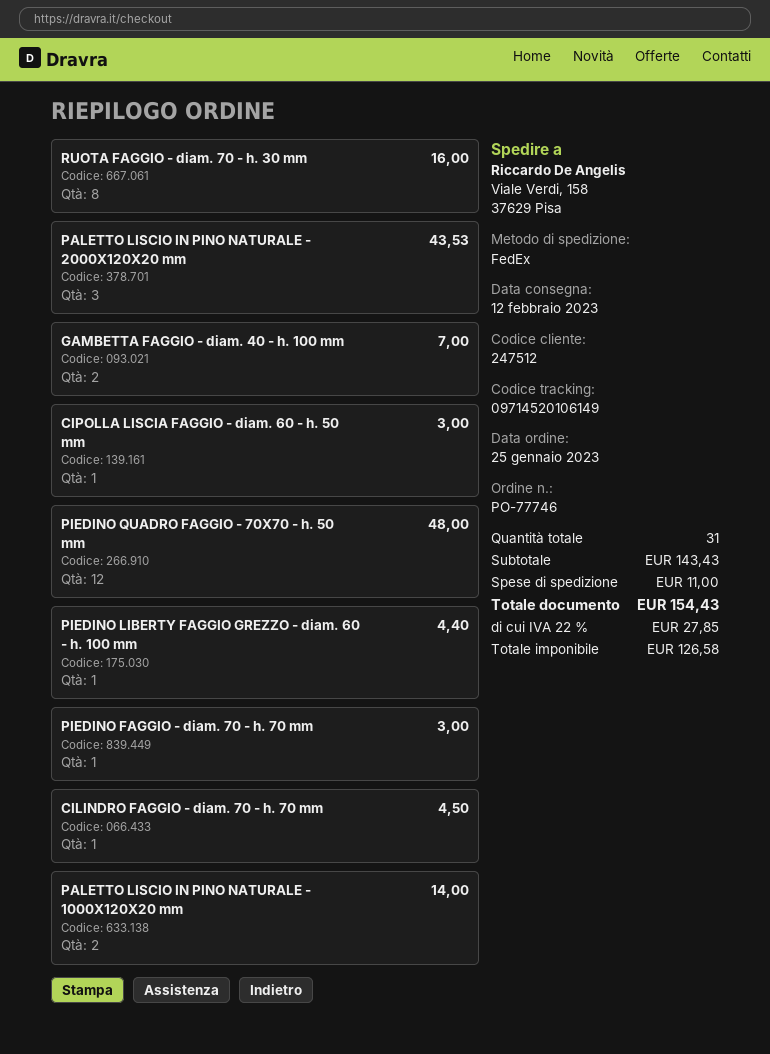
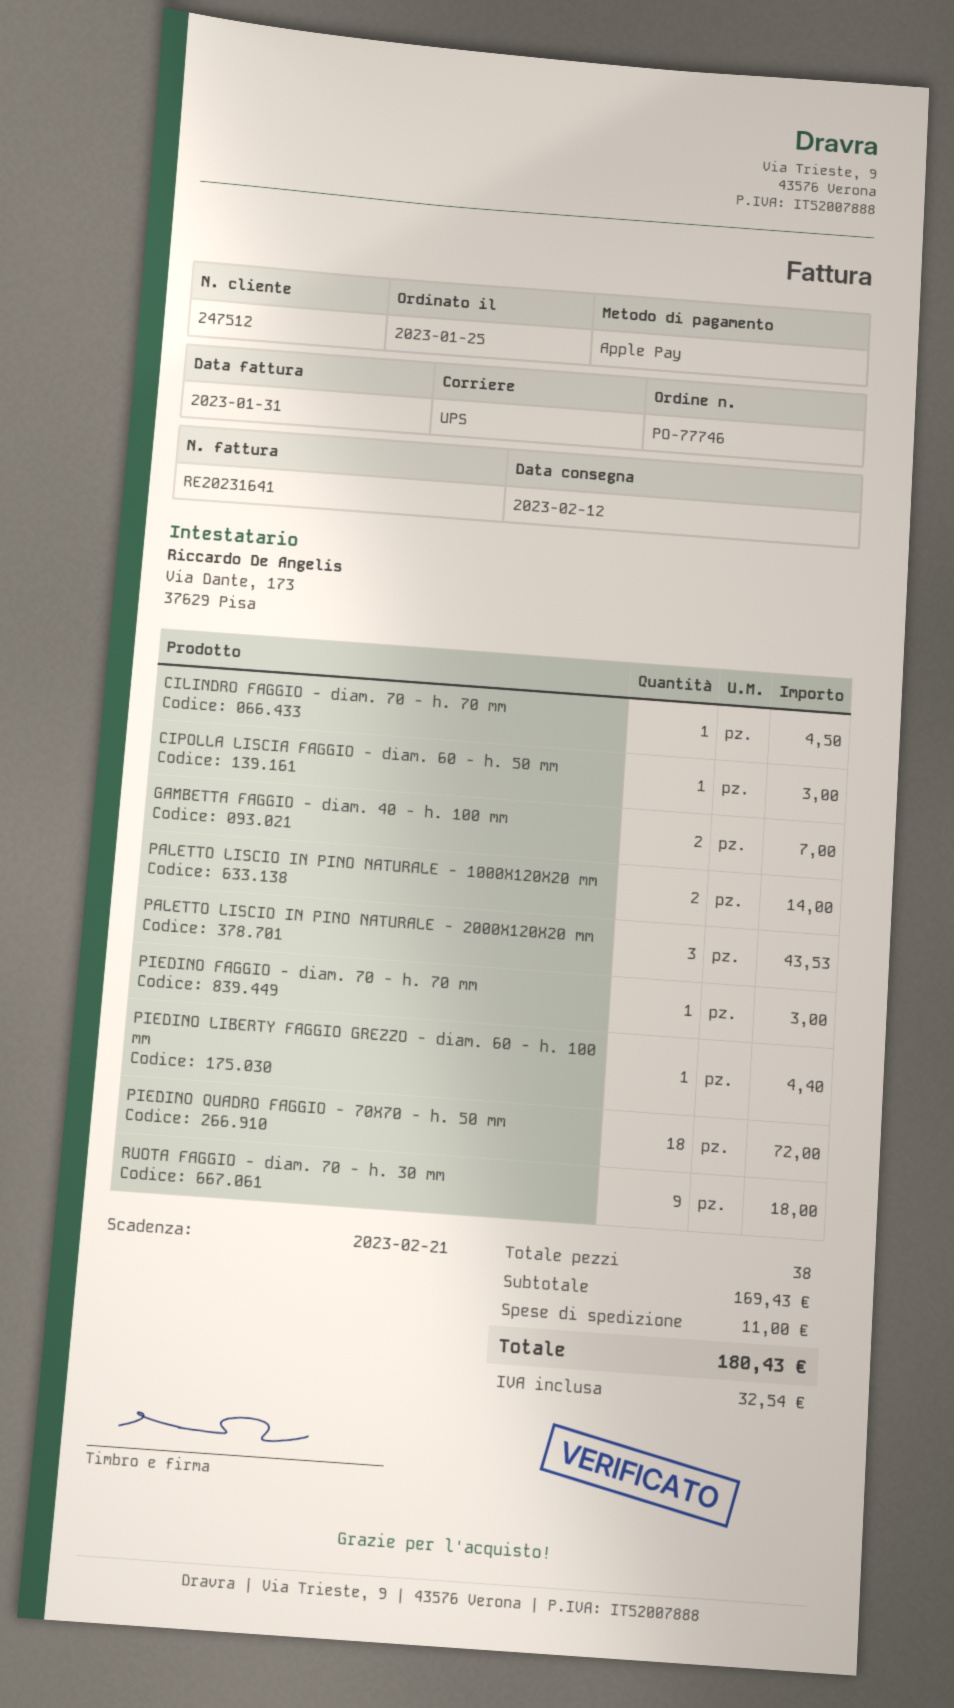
shipping method: FedEx -> UPS
RUOTA FAGGIO - diam. 70 - h. 30 mm: 8 for 16.00 -> 9 for 18.00
PIEDINO QUADRO FAGGIO - 70X70 - h. 50 mm: 12 for 48.00 -> 18 for 72.00
total quantity: 31 -> 38
subtotal: 143.43 -> 169.43
tax: 27.85 -> 32.54
total: 154.43 -> 180.43

